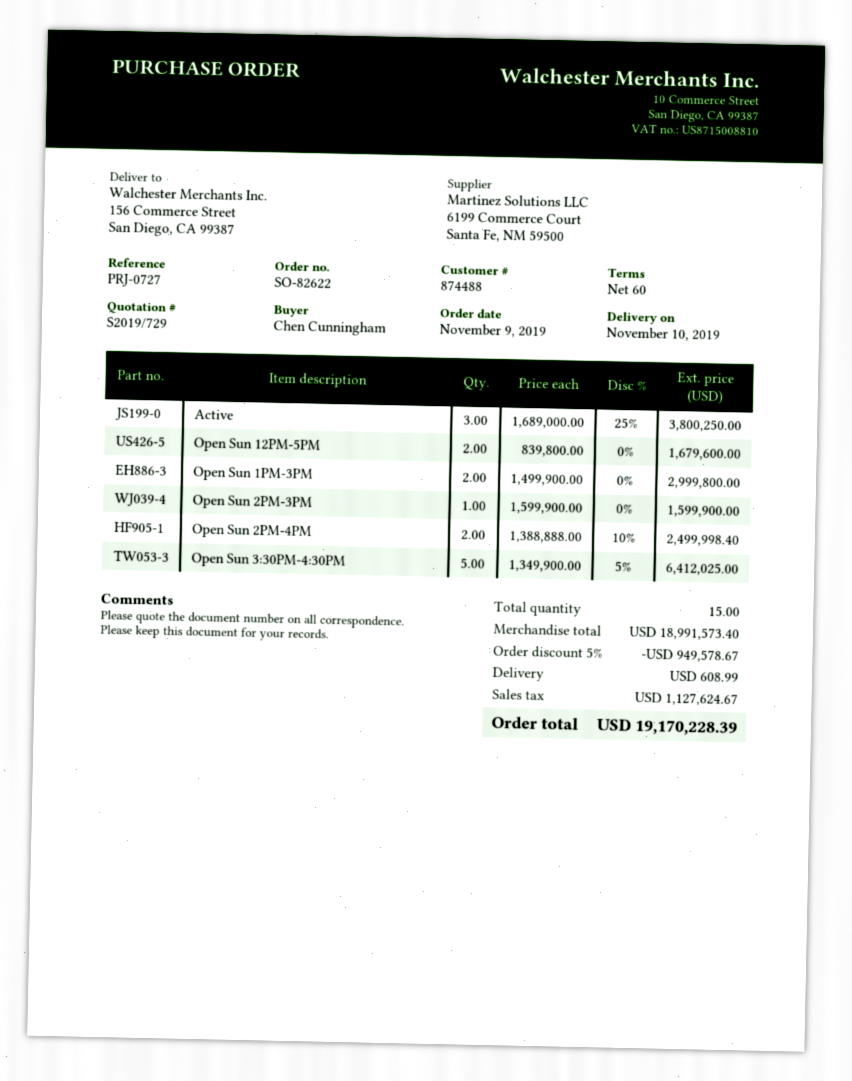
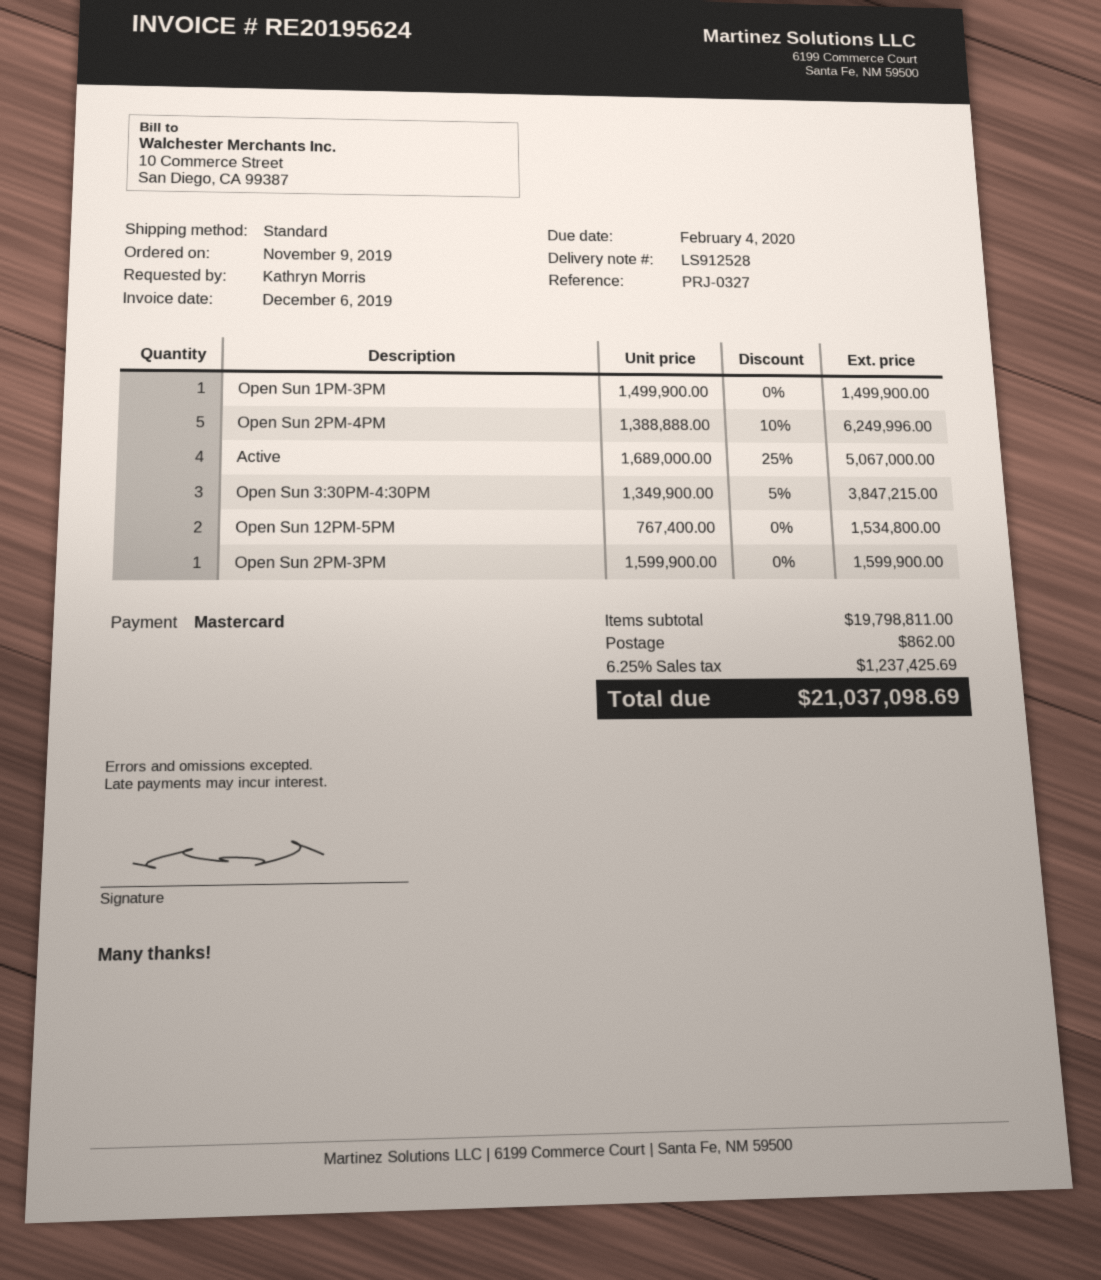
reference: PRJ-0727 -> PRJ-0327
ordered by: Chen Cunningham -> Kathryn Morris
Active: 3 x 1689000.00 - 25% = 3800250.00 -> 4 x 1689000.00 - 25% = 5067000.00
Open Sun 12PM-5PM: 2 x 839800.00 = 1679600.00 -> 2 x 767400.00 = 1534800.00
Open Sun 1PM-3PM: 2 x 1499900.00 = 2999800.00 -> 1 x 1499900.00 = 1499900.00
Open Sun 2PM-4PM: 2 x 1388888.00 - 10% = 2499998.40 -> 5 x 1388888.00 - 10% = 6249996.00
Open Sun 3:30PM-4:30PM: 5 x 1349900.00 - 5% = 6412025.00 -> 3 x 1349900.00 - 5% = 3847215.00
subtotal: 18991573.40 -> 19798811.00
discount: 5% = 949578.67 -> none
shipping: 608.99 -> 862.00
tax: 1127624.67 -> 1237425.69
total: 19170228.39 -> 21037098.69

